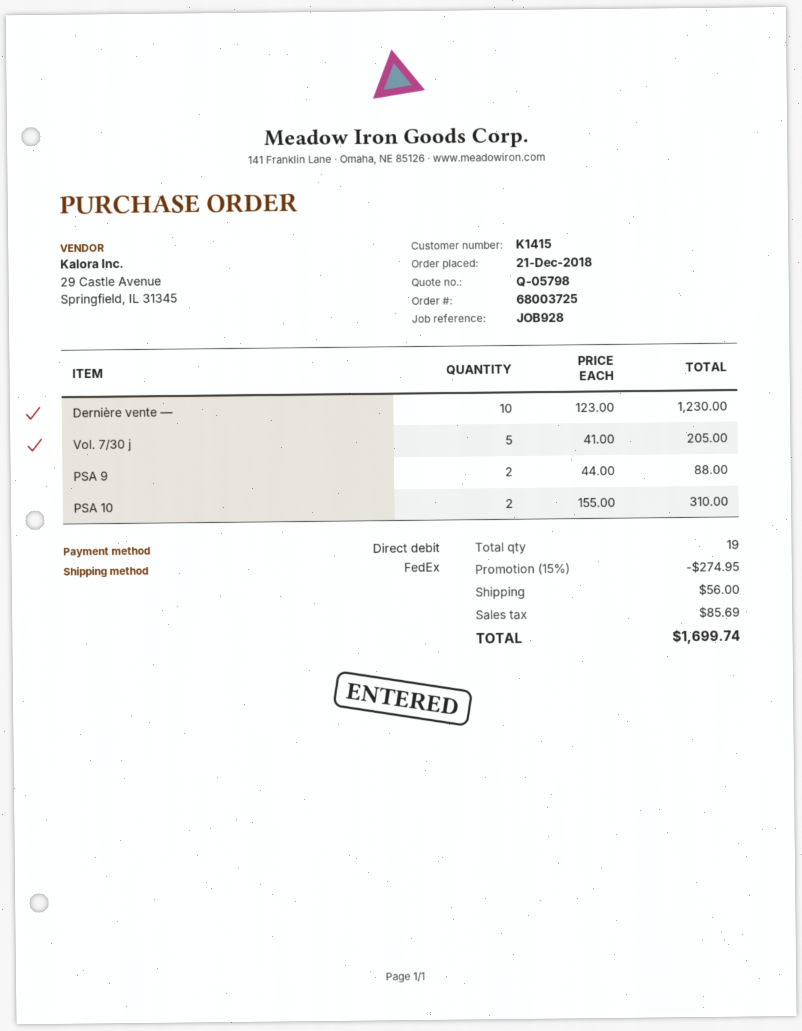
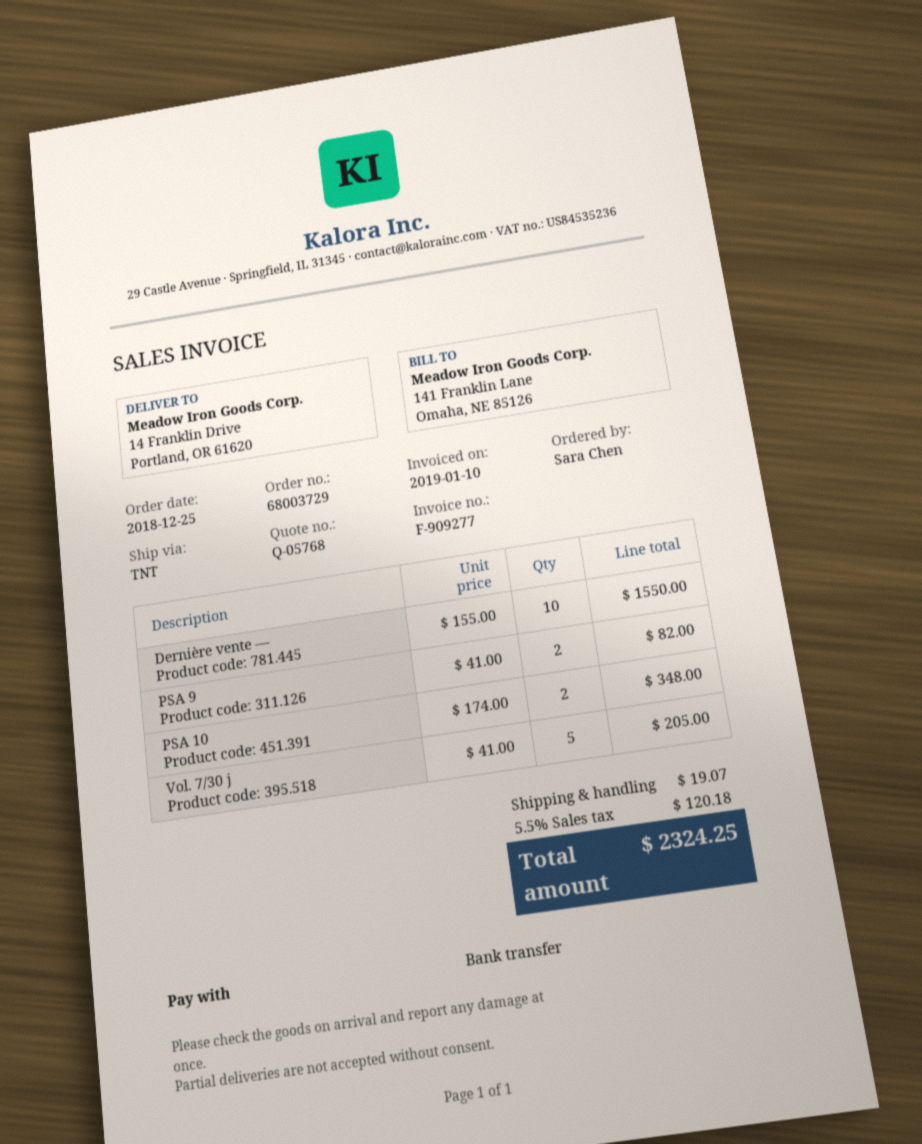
quote number: Q-05798 -> Q-05768
order number: 68003725 -> 68003729
order date: 2018-12-21 -> 2018-12-25
payment method: direct debit -> bank transfer
shipping method: FedEx -> TNT
Dernière vente —: 10 x 123.00 = 1230.00 -> 10 x 155.00 = 1550.00
PSA 9: 2 x 44.00 = 88.00 -> 2 x 41.00 = 82.00
PSA 10: 2 x 155.00 = 310.00 -> 2 x 174.00 = 348.00
discount: 15% = 274.95 -> none
shipping: 56.00 -> 19.07
tax: 85.69 -> 120.18
total: 1699.74 -> 2324.25

